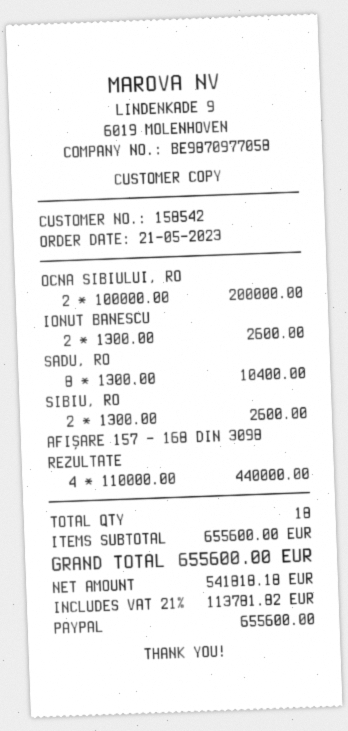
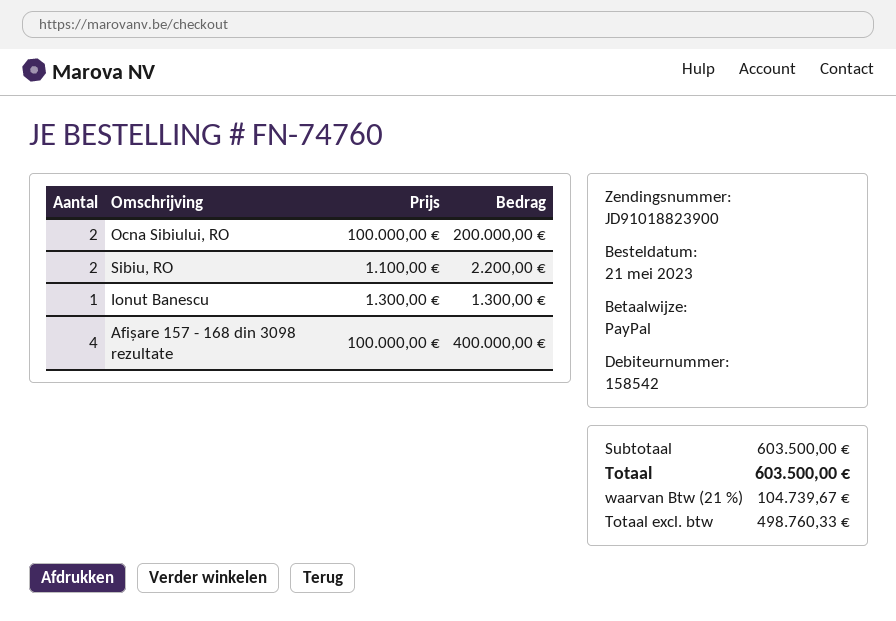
IONUT BANESCU: 2 x 1300.00 = 2600.00 -> 1 x 1300.00 = 1300.00
SADU, RO: 8 x 1300.00 = 10400.00 -> none
SIBIU, RO: 2 x 1300.00 = 2600.00 -> 2 x 1100.00 = 2200.00
AFIȘARE 157 - 168 DIN 3098 REZULTATE: 4 x 110000.00 = 440000.00 -> 4 x 100000.00 = 400000.00
subtotal: 655600.00 -> 603500.00
net: 541818.18 -> 498760.33
tax: 21% = 113781.82 -> 21% = 104739.67
total: 655600.00 -> 603500.00

